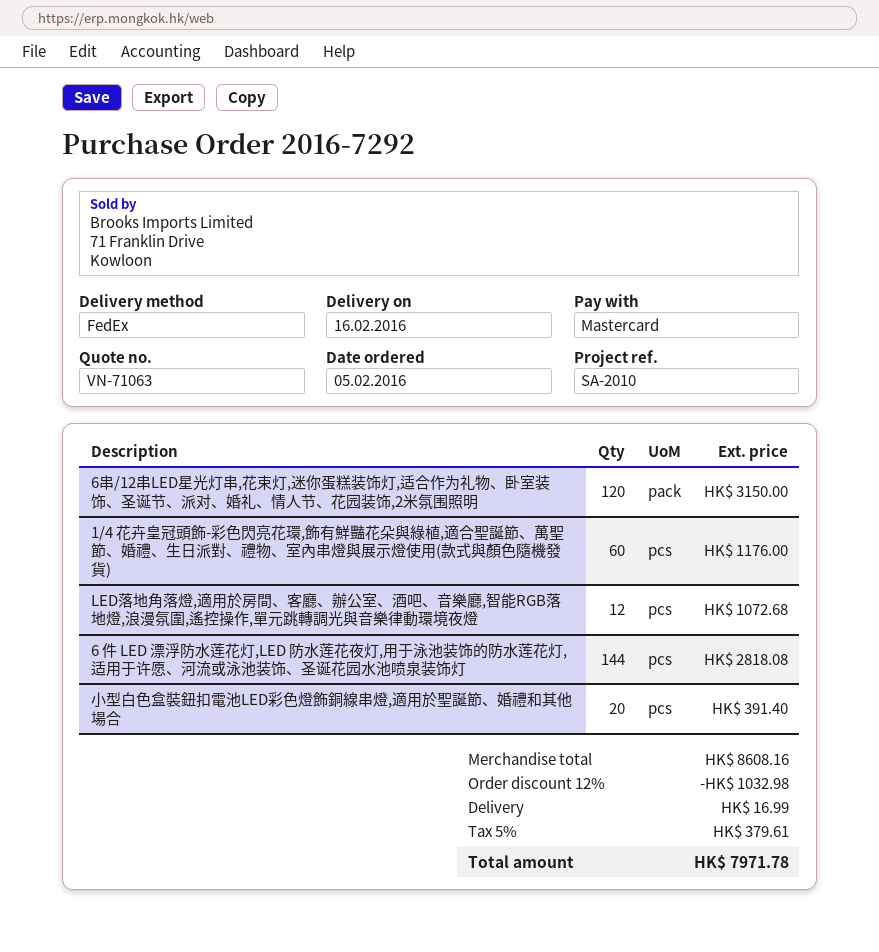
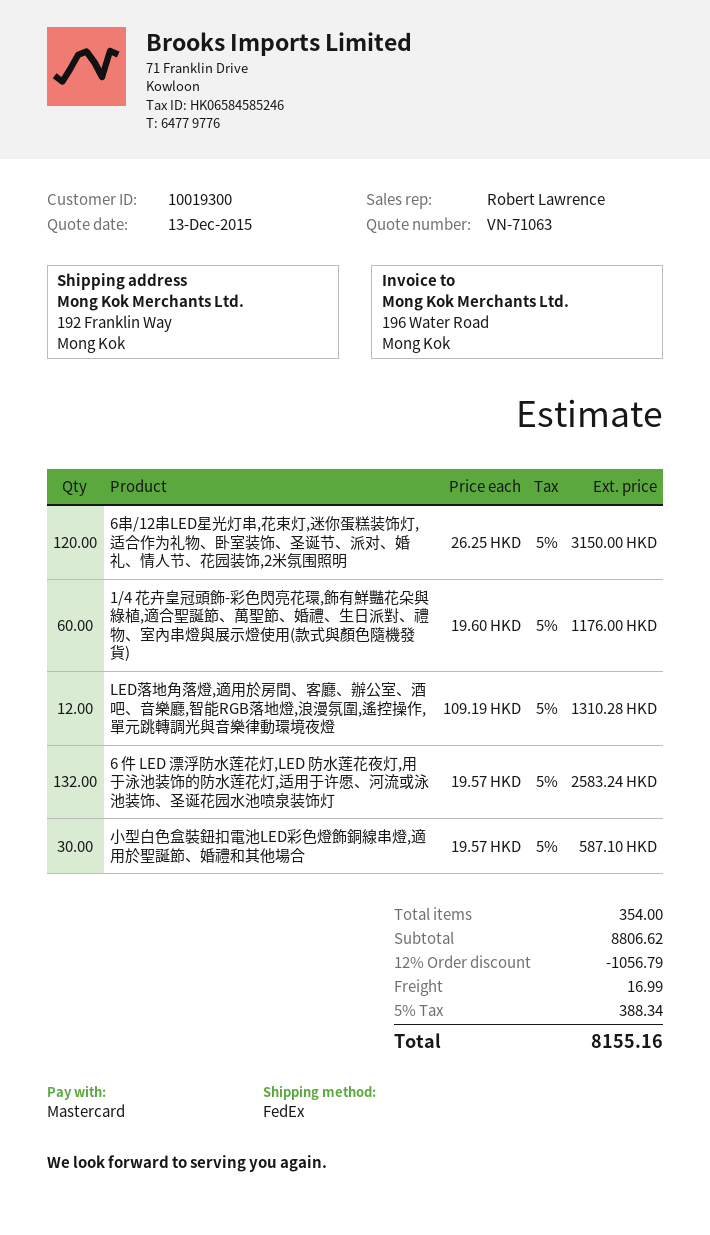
LED落地角落燈,適用於房間、客廳、辦公室、酒吧、音樂廳,智能RGB落地燈,浪漫氛圍,遙控操作,單元跳轉調光與音樂律動環境夜燈: 12 for 1072.68 -> 12 for 1310.28
6 件 LED 漂浮防水莲花灯,LED 防水莲花夜灯,用于泳池装饰的防水莲花灯,适用于许愿、河流或泳池装饰、圣诞花园水池喷泉装饰灯: 144 for 2818.08 -> 132 for 2583.24
小型白色盒裝鈕扣電池LED彩色燈飾銅線串燈,適用於聖誕節、婚禮和其他場合: 20 for 391.40 -> 30 for 587.10
subtotal: 8608.16 -> 8806.62
discount: 12% = 1032.98 -> 12% = 1056.79
tax: 5% = 379.61 -> 5% = 388.34
total: 7971.78 -> 8155.16

